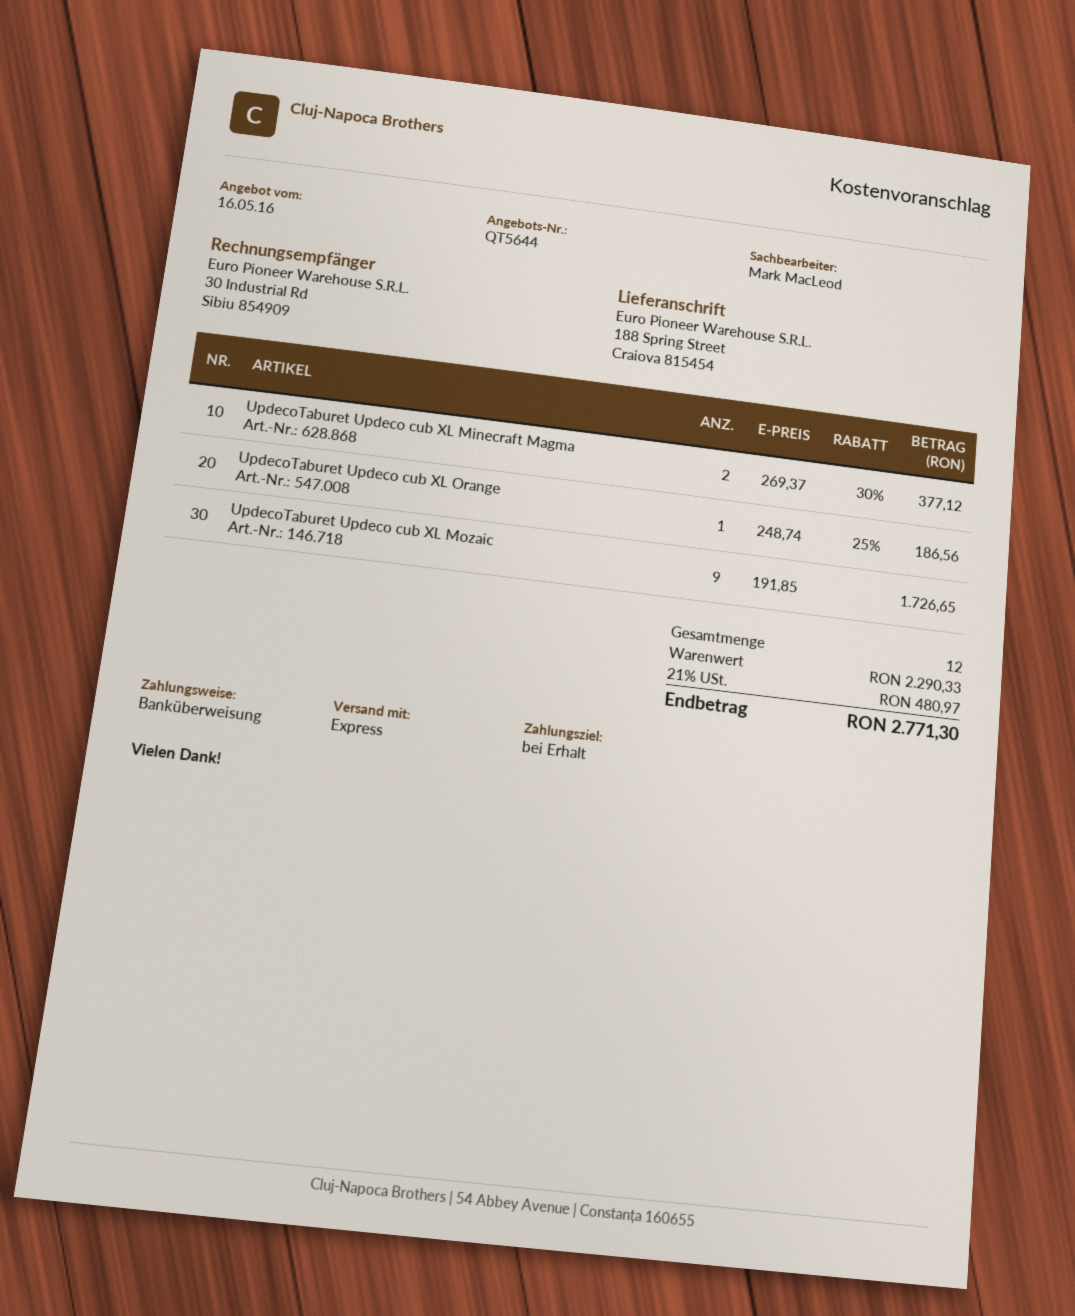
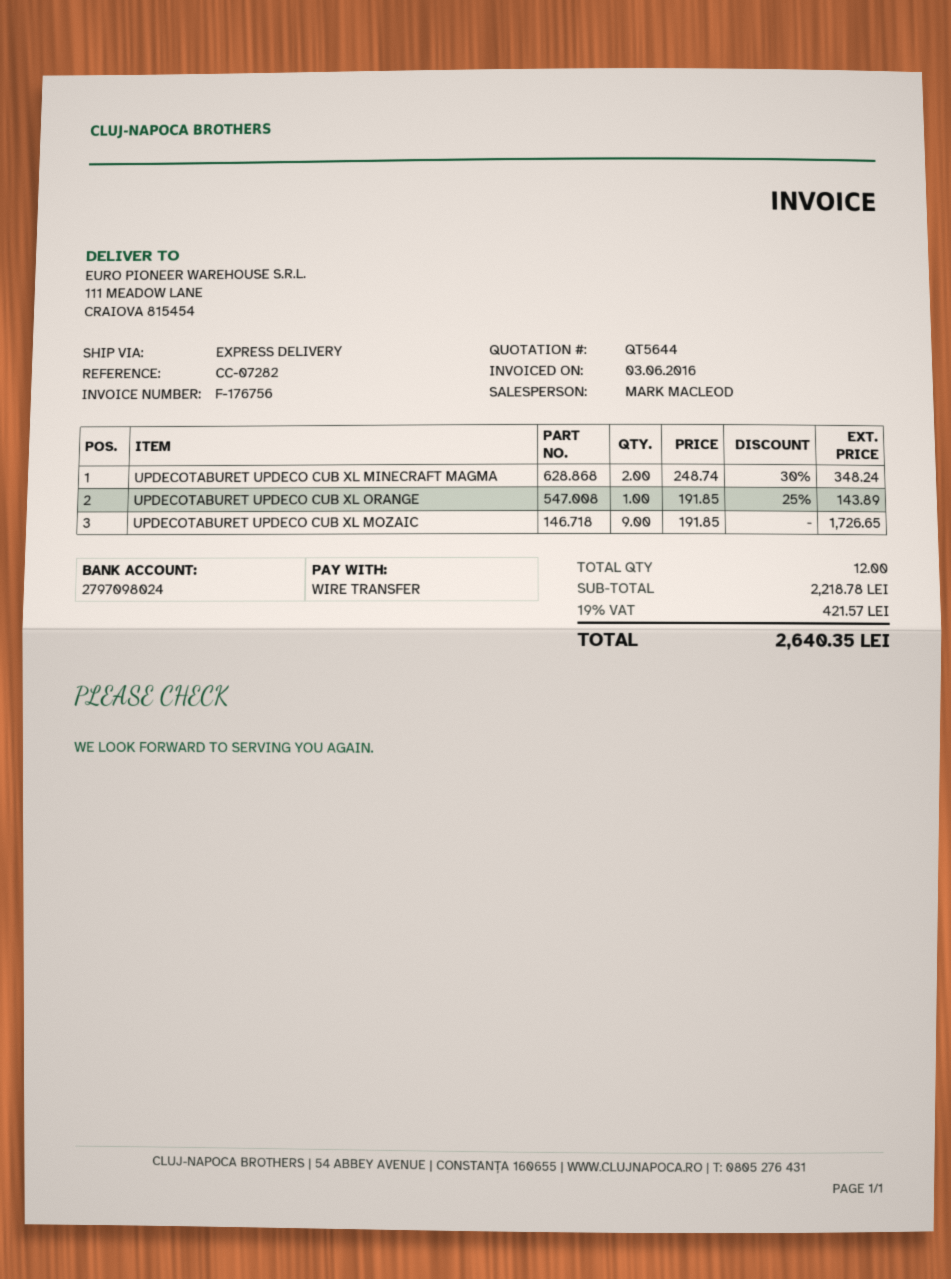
ship to: 188 Spring Street, Craiova 815454 -> 111 MEADOW LANE, CRAIOVA 815454
UpdecoTaburet Updeco cub XL Minecraft Magma: 2 x 269.37 - 30% = 377.12 -> 2 x 248.74 - 30% = 348.24
UpdecoTaburet Updeco cub XL Orange: 1 x 248.74 - 25% = 186.56 -> 1 x 191.85 - 25% = 143.89
subtotal: 2290.33 -> 2218.78
tax: 21% = 480.97 -> 19% = 421.57
total: 2771.30 -> 2640.35

